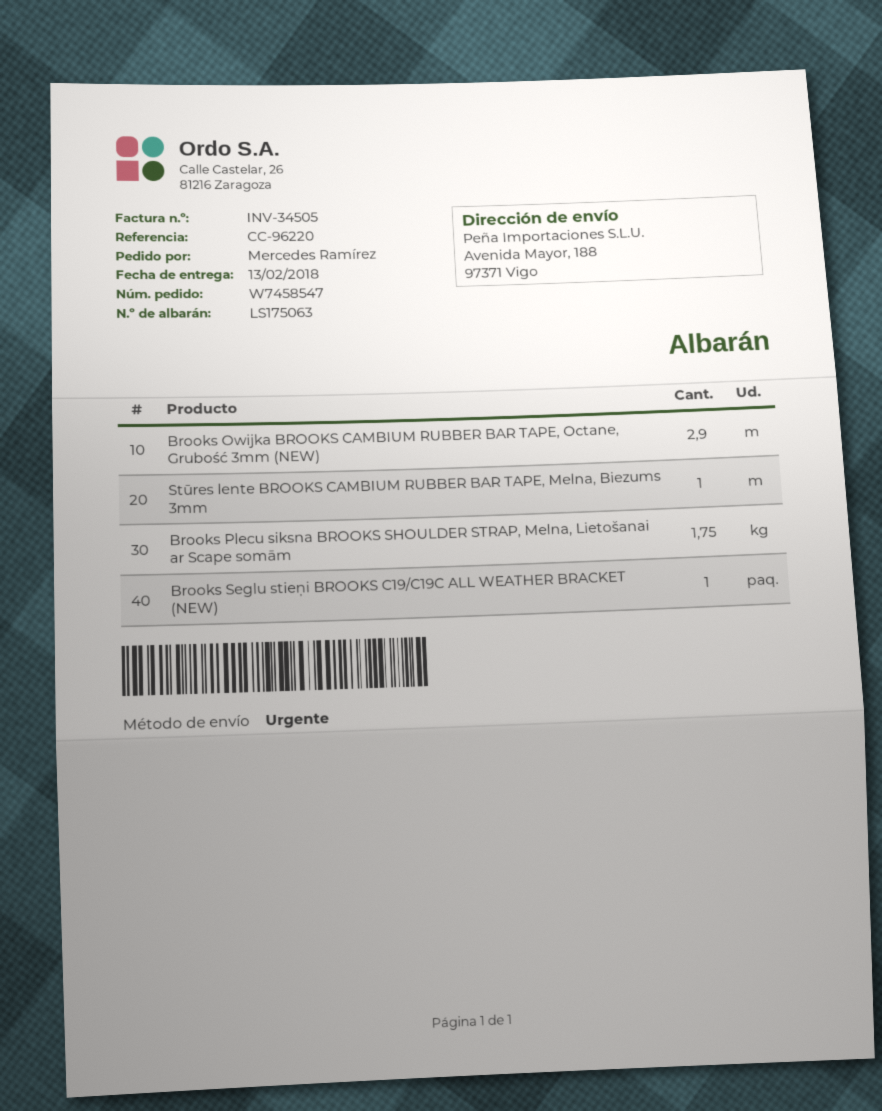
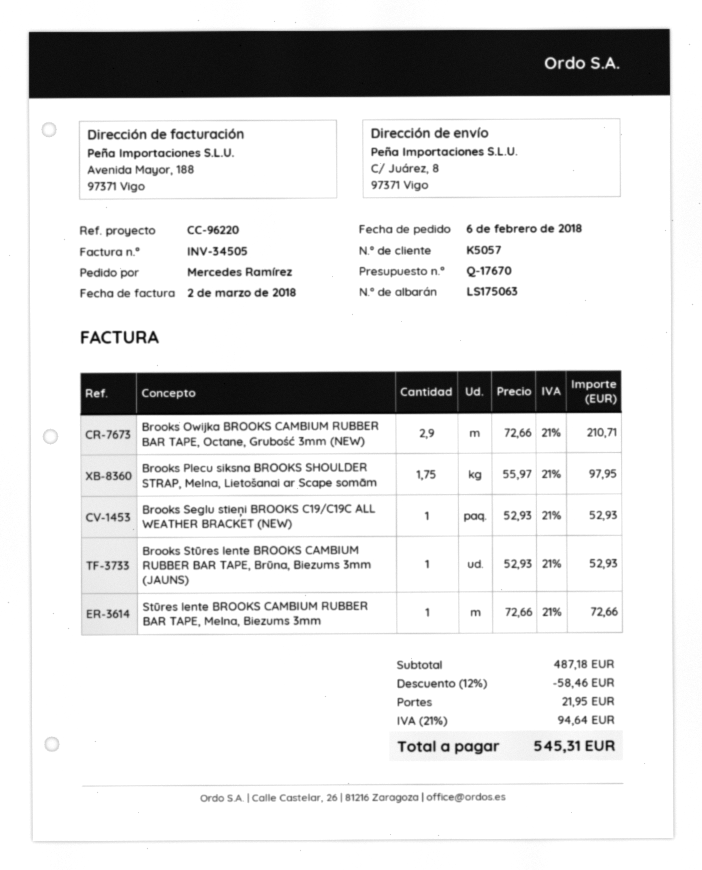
ship to: Avenida Mayor, 188, 97371 Vigo -> C/ Juárez, 8, 97371 Vigo
Brooks Stūres lente BROOKS CAMBIUM RUBBER BAR TAPE, Brūna, Biezums 3mm (JAUNS): none -> 1

